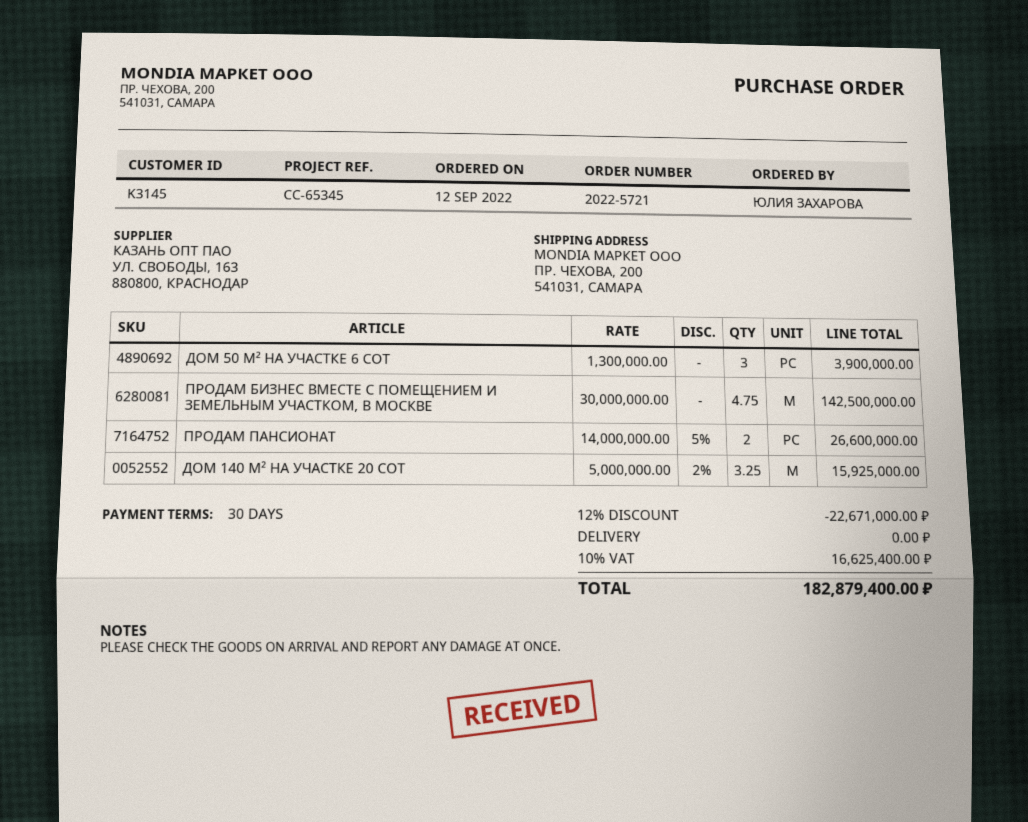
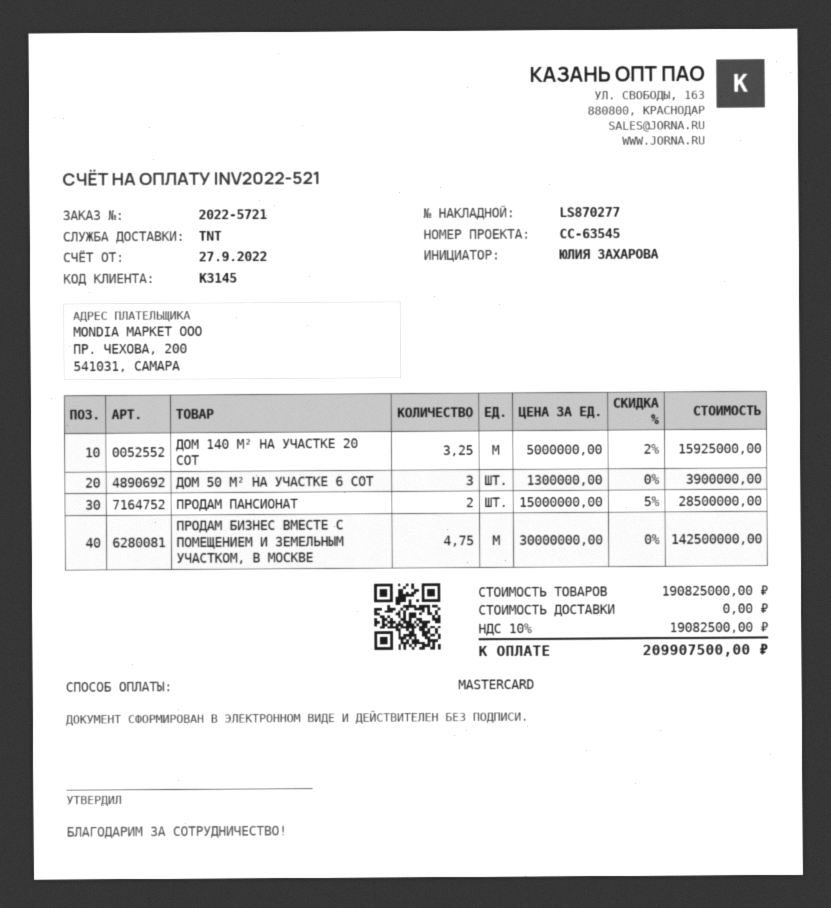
reference: CC-65345 -> CC-63545
ПРОДАМ ПАНСИОНАТ: 2 x 14000000.00 - 5% = 26600000.00 -> 2 x 15000000.00 - 5% = 28500000.00
discount: 12% = 22671000.00 -> none
tax: 10% = 16625400.00 -> 10% = 19082500.00
total: 182879400.00 -> 209907500.00

